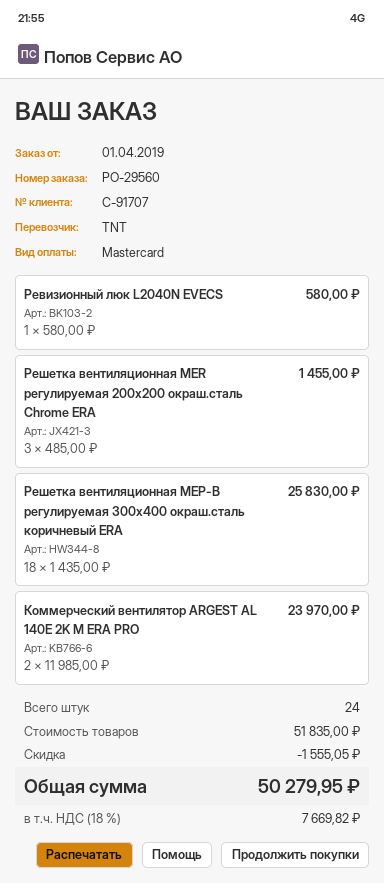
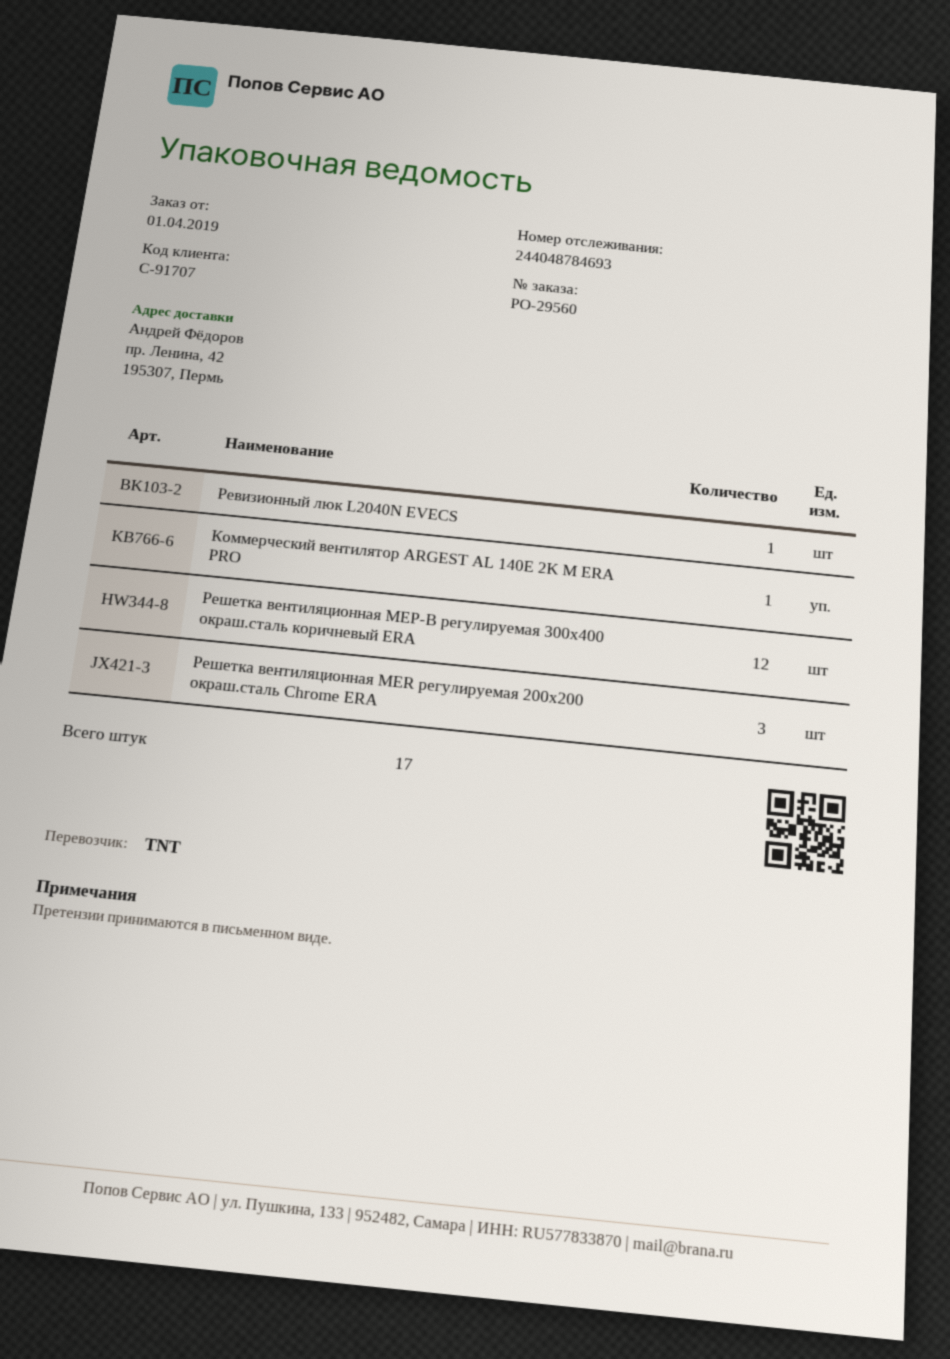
Решетка вентиляционная МЕР-В регулируемая 300х400 окраш.сталь коричневый ERA: 18 -> 12
Коммерческий вентилятор ARGEST AL 140E 2K M ERA PRO: 2 -> 1
total quantity: 24 -> 17

